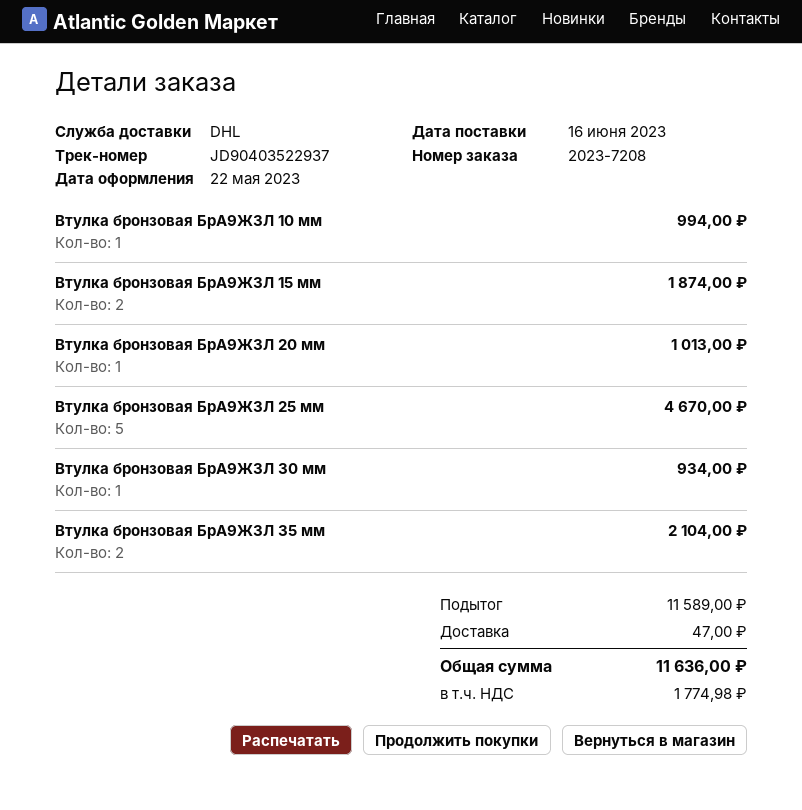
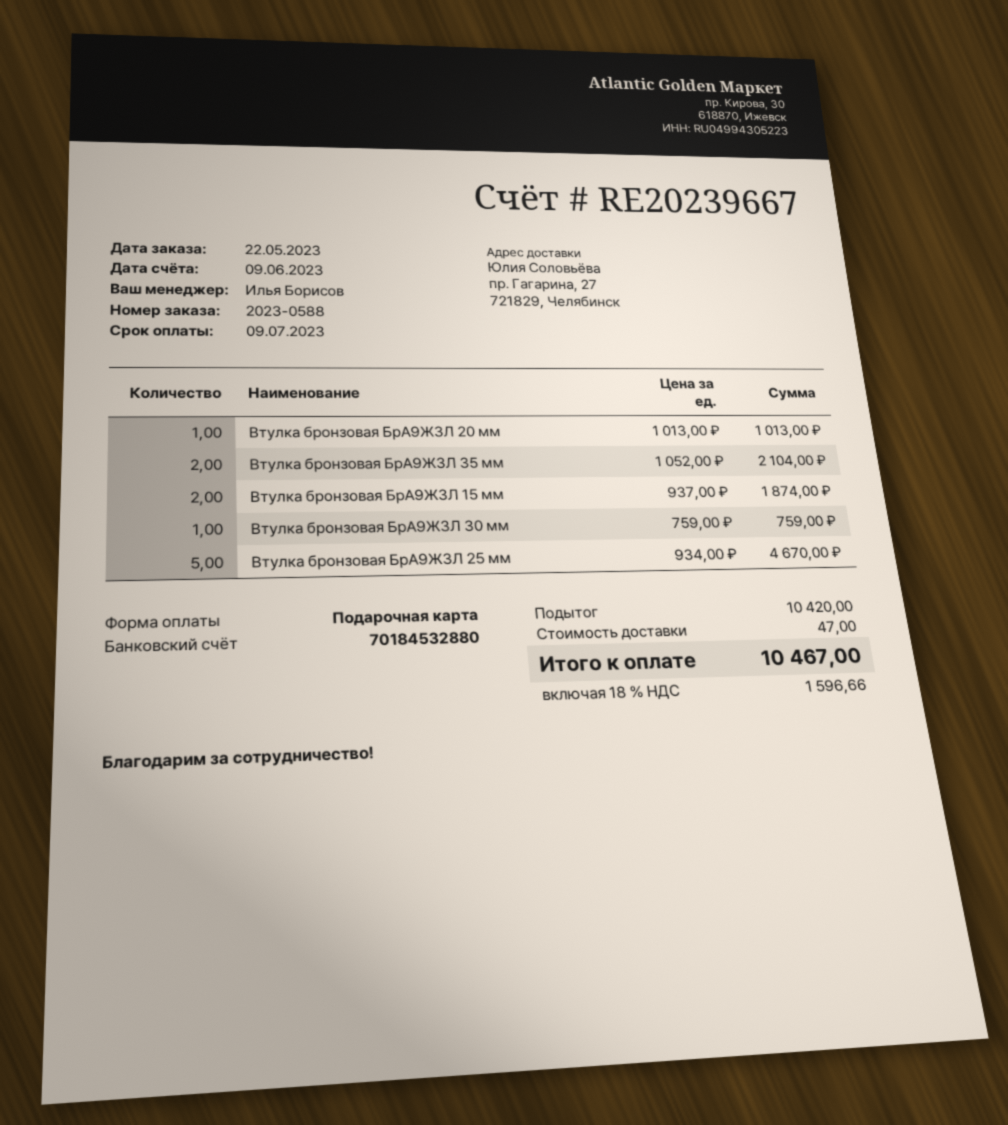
order number: 2023-7208 -> 2023-0588
Втулка бронзовая БрА9Ж3Л 10 мм: 1 for 994.00 -> none
Втулка бронзовая БрА9Ж3Л 30 мм: 1 for 934.00 -> 1 for 759.00
subtotal: 11589.00 -> 10420.00
tax: 1774.98 -> 1596.66
total: 11636.00 -> 10467.00

